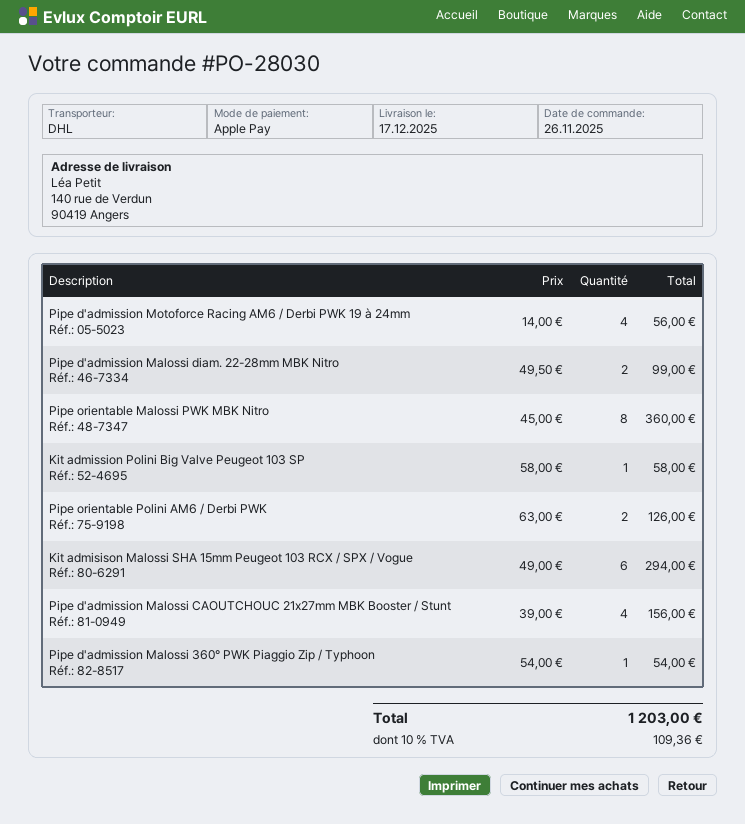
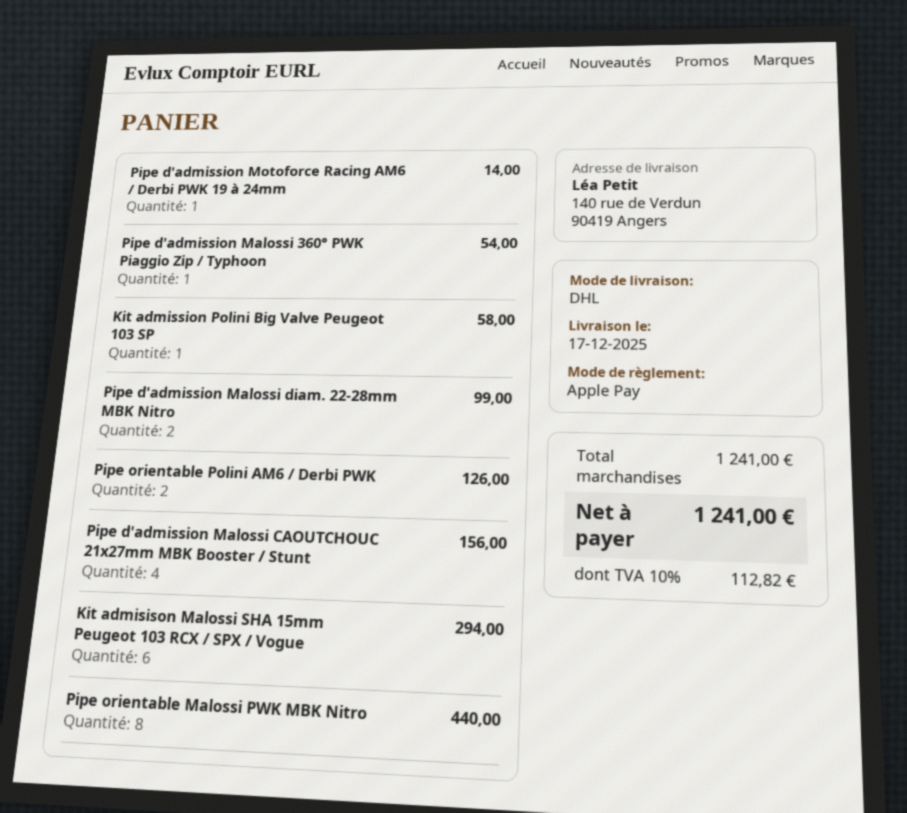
Pipe d'admission Motoforce Racing AM6 / Derbi PWK 19 à 24mm: 4 for 56.00 -> 1 for 14.00
Pipe orientable Malossi PWK MBK Nitro: 8 for 360.00 -> 8 for 440.00
tax: 10% = 109.36 -> 10% = 112.82
total: 1203.00 -> 1241.00

